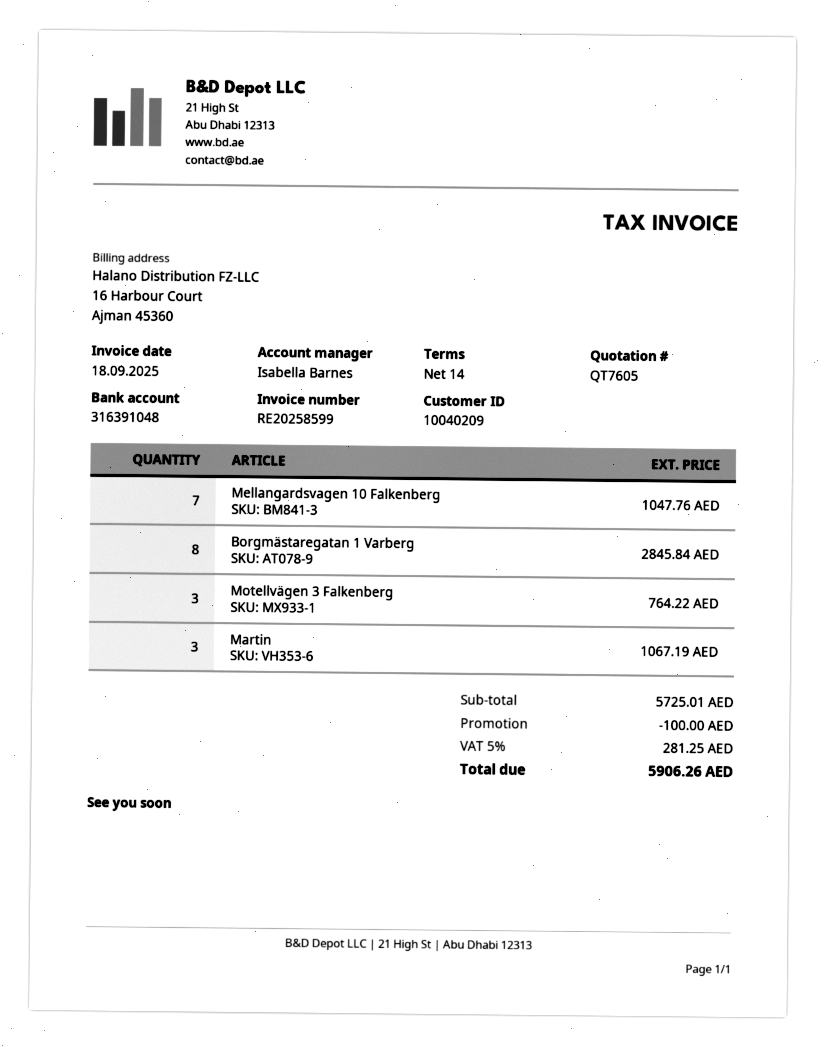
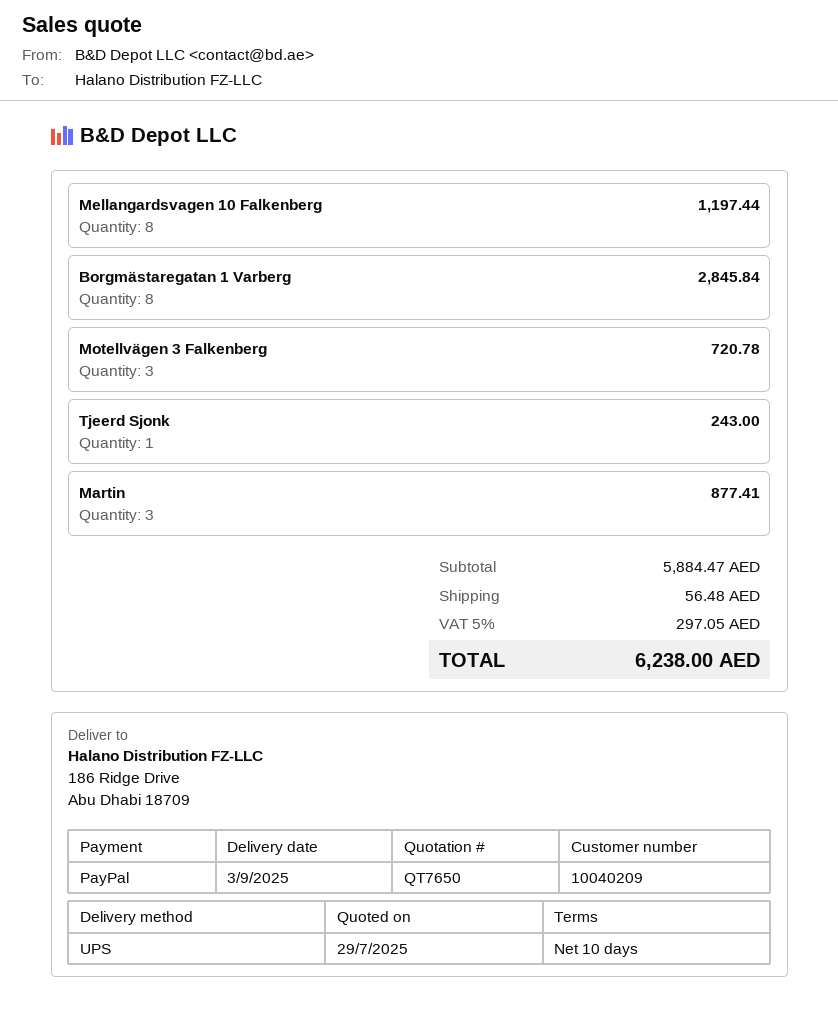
quote number: QT7605 -> QT7650
payment terms: 14 days -> 10 days
Mellangardsvagen 10 Falkenberg: 7 for 1047.76 -> 8 for 1197.44
Motellvägen 3 Falkenberg: 3 for 764.22 -> 3 for 720.78
Martin: 3 for 1067.19 -> 3 for 877.41
Tjeerd Sjonk: none -> 1 for 243.00
subtotal: 5725.01 -> 5884.47
discount: 100.00 -> none
shipping: none -> 56.48
tax: 5% = 281.25 -> 5% = 297.05
total: 5906.26 -> 6238.00

